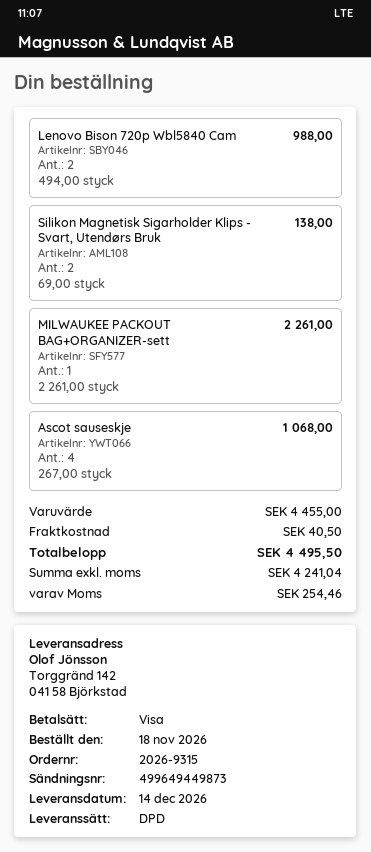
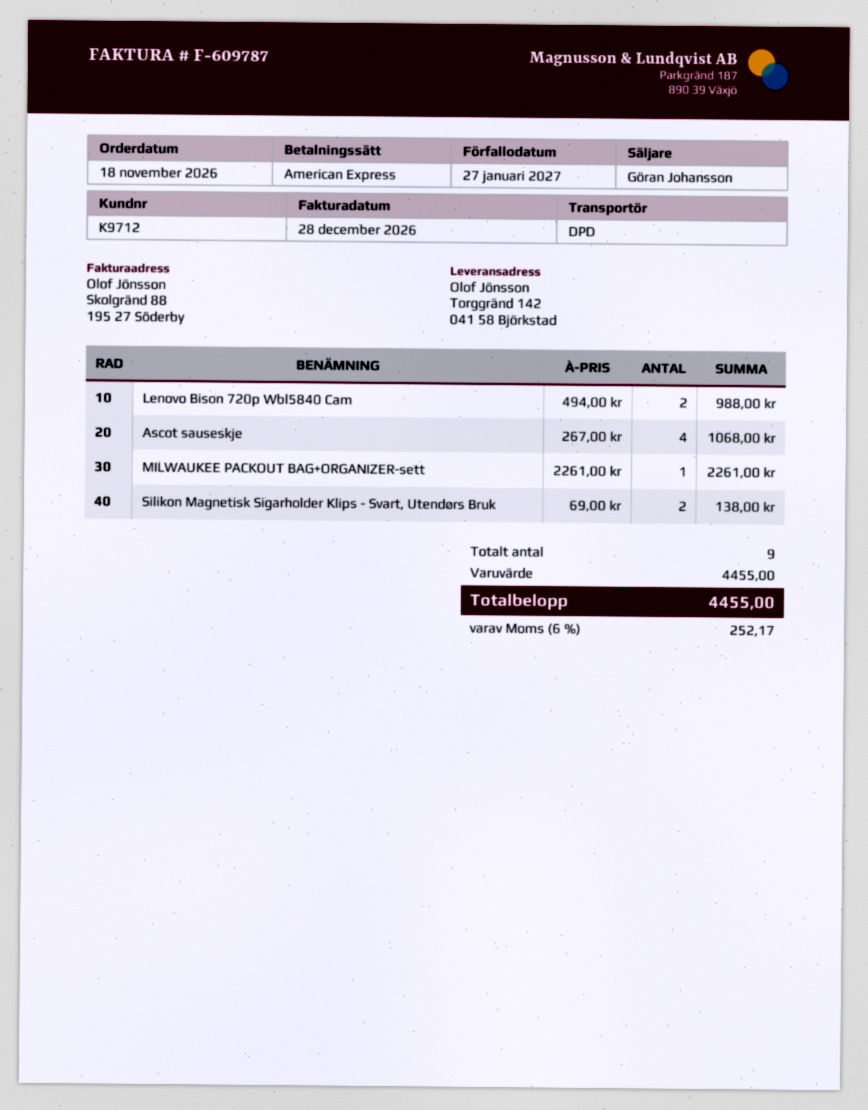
payment method: Visa -> American Express
shipping: 40.50 -> none
tax: 254.46 -> 252.17
total: 4495.50 -> 4455.00

